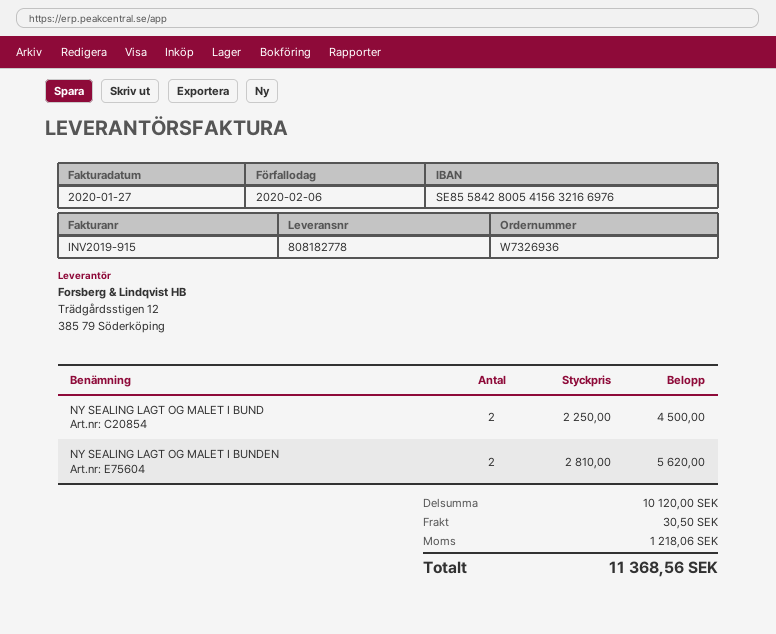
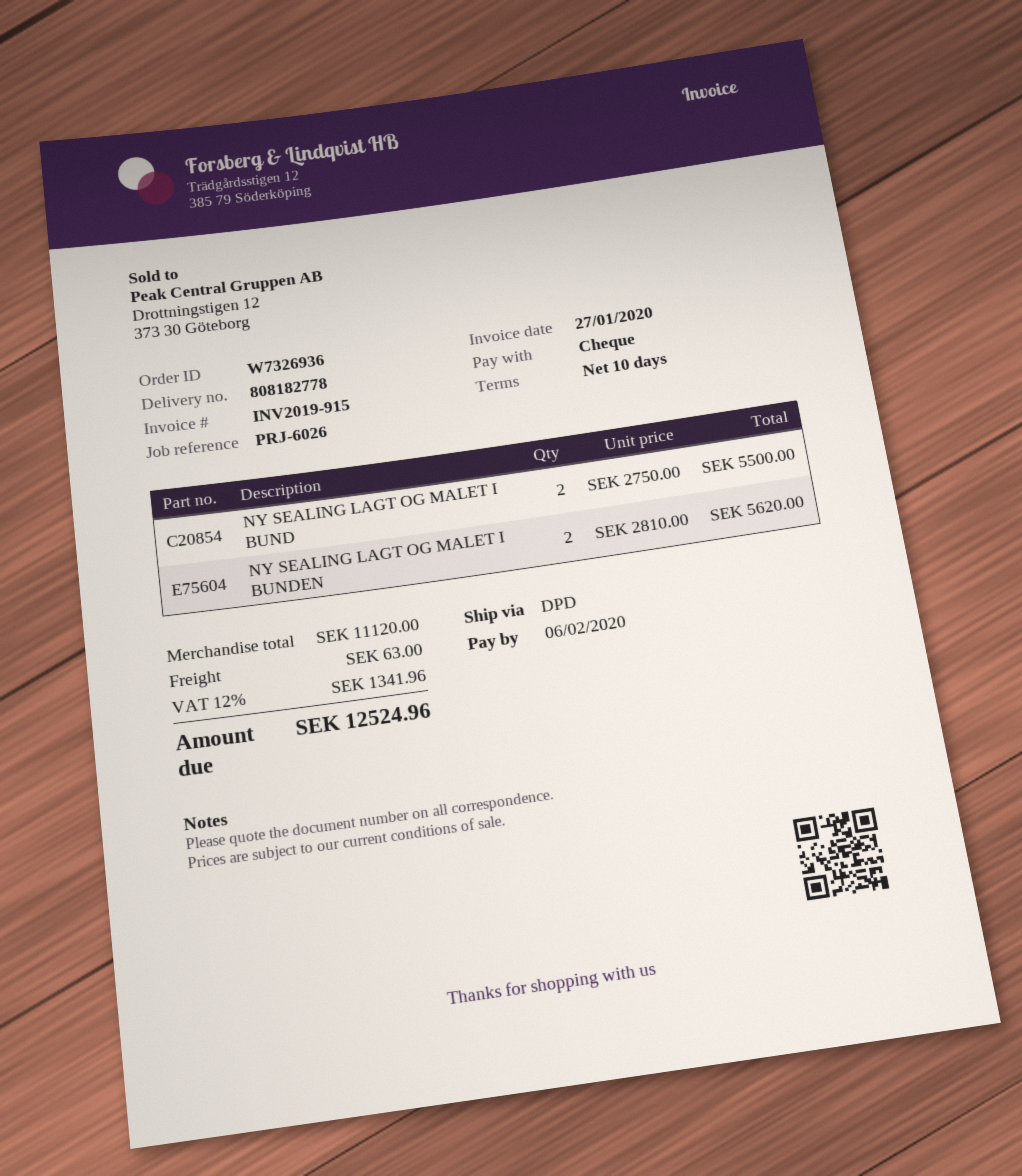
NY SEALING LAGT OG MALET I BUND: 2 x 2250.00 = 4500.00 -> 2 x 2750.00 = 5500.00
subtotal: 10120.00 -> 11120.00
shipping: 30.50 -> 63.00
tax: 1218.06 -> 1341.96
total: 11368.56 -> 12524.96

